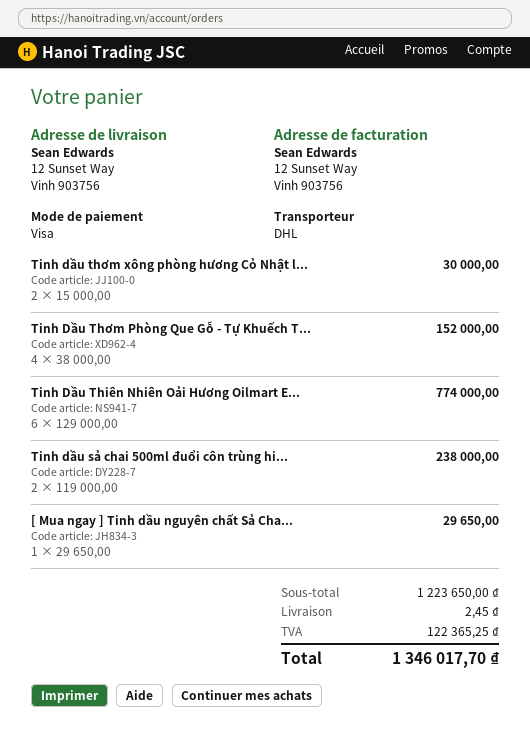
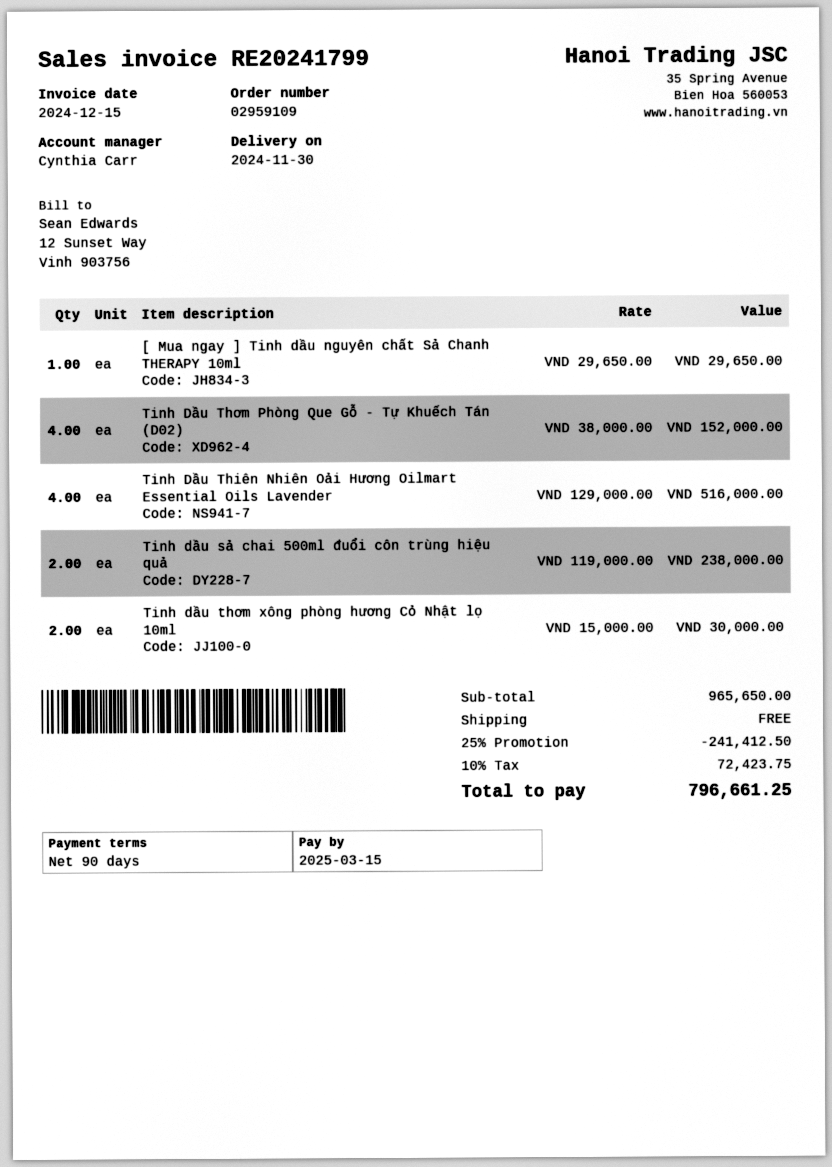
Tinh Dầu Thiên Nhiên Oải Hương Oilmart E...: 6 x 129000.00 = 774000.00 -> 4 x 129000.00 = 516000.00
subtotal: 1223650.00 -> 965650.00
discount: none -> 25% = 241412.50
shipping: 2.45 -> 0.00
tax: 122365.25 -> 72423.75
total: 1346017.70 -> 796661.25

